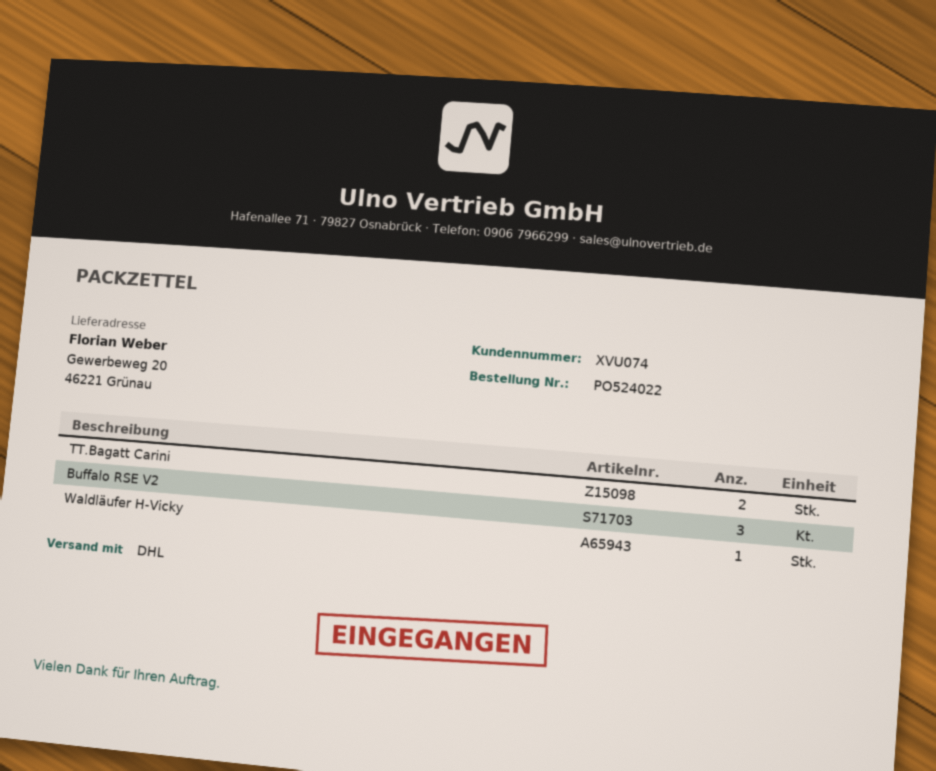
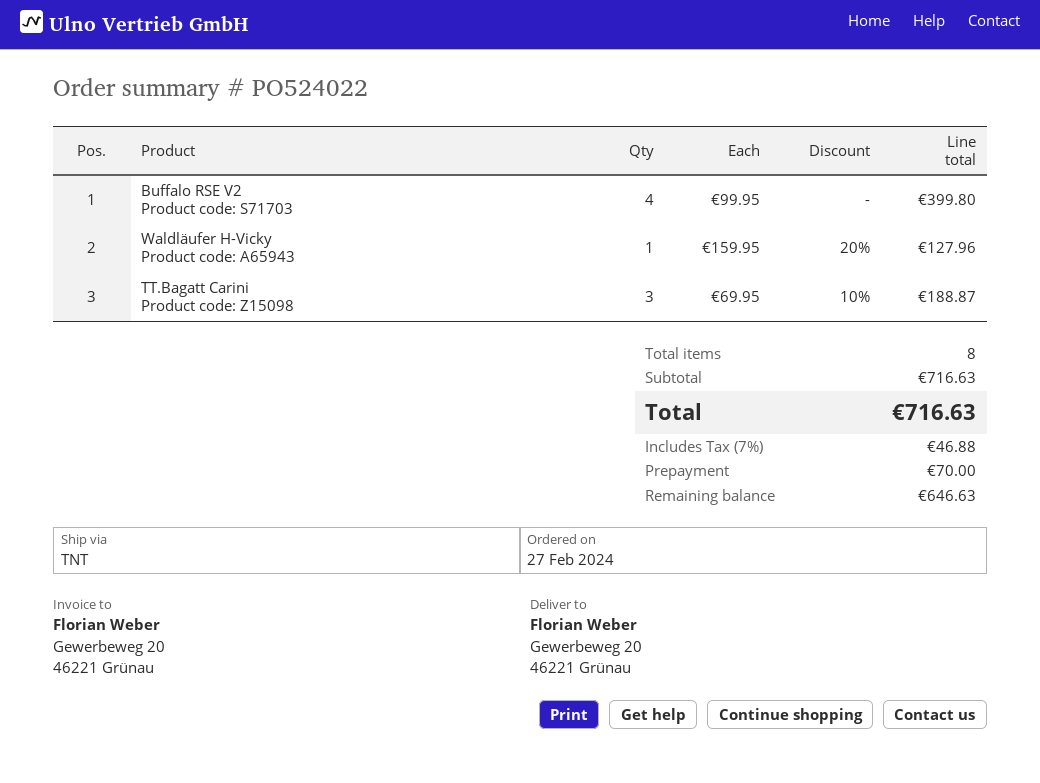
shipping method: DHL -> TNT
TT.Bagatt Carini: 2 -> 3
Buffalo RSE V2: 3 -> 4

